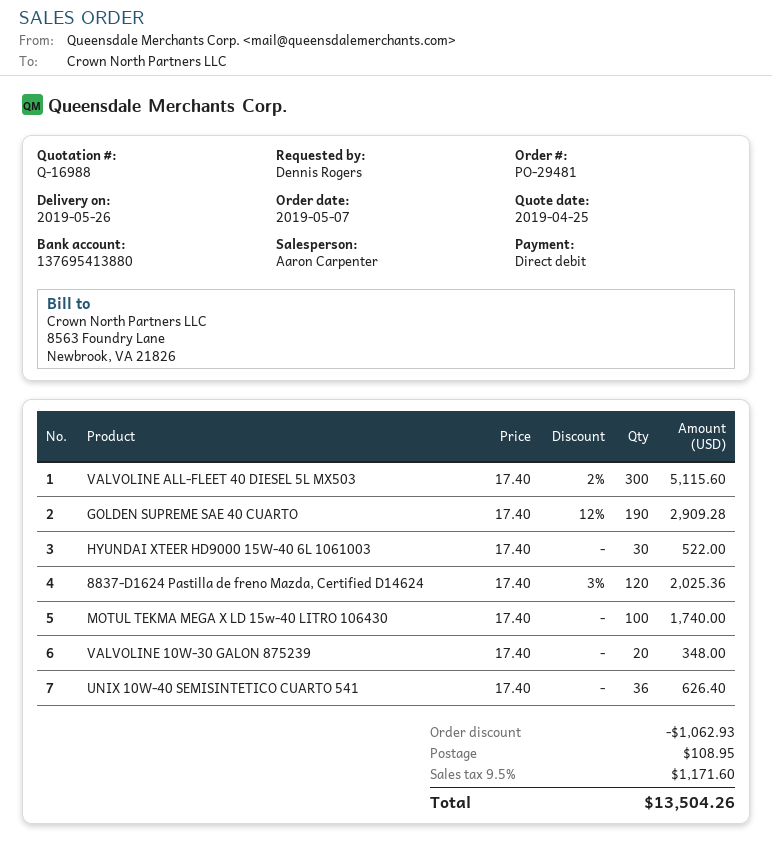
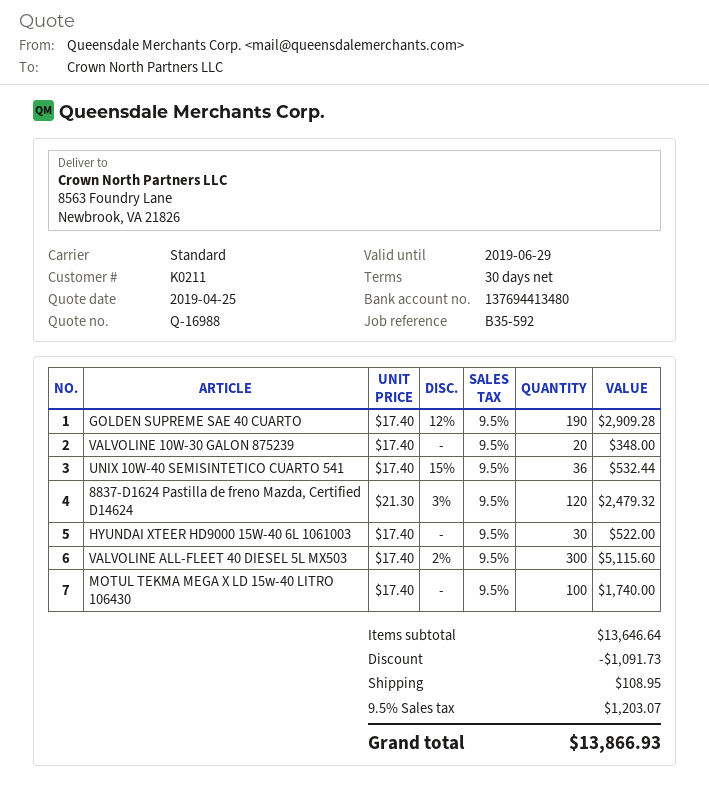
bank account: 137695413880 -> 137694413480
8837-D1624 Pastilla de freno Mazda, Certified D14624: 120 x 17.40 - 3% = 2025.36 -> 120 x 21.30 - 3% = 2479.32
UNIX 10W-40 SEMISINTETICO CUARTO 541: 36 x 17.40 = 626.40 -> 36 x 17.40 - 15% = 532.44
discount: 1062.93 -> 1091.73
tax: 9.5% = 1171.60 -> 9.5% = 1203.07
total: 13504.26 -> 13866.93

